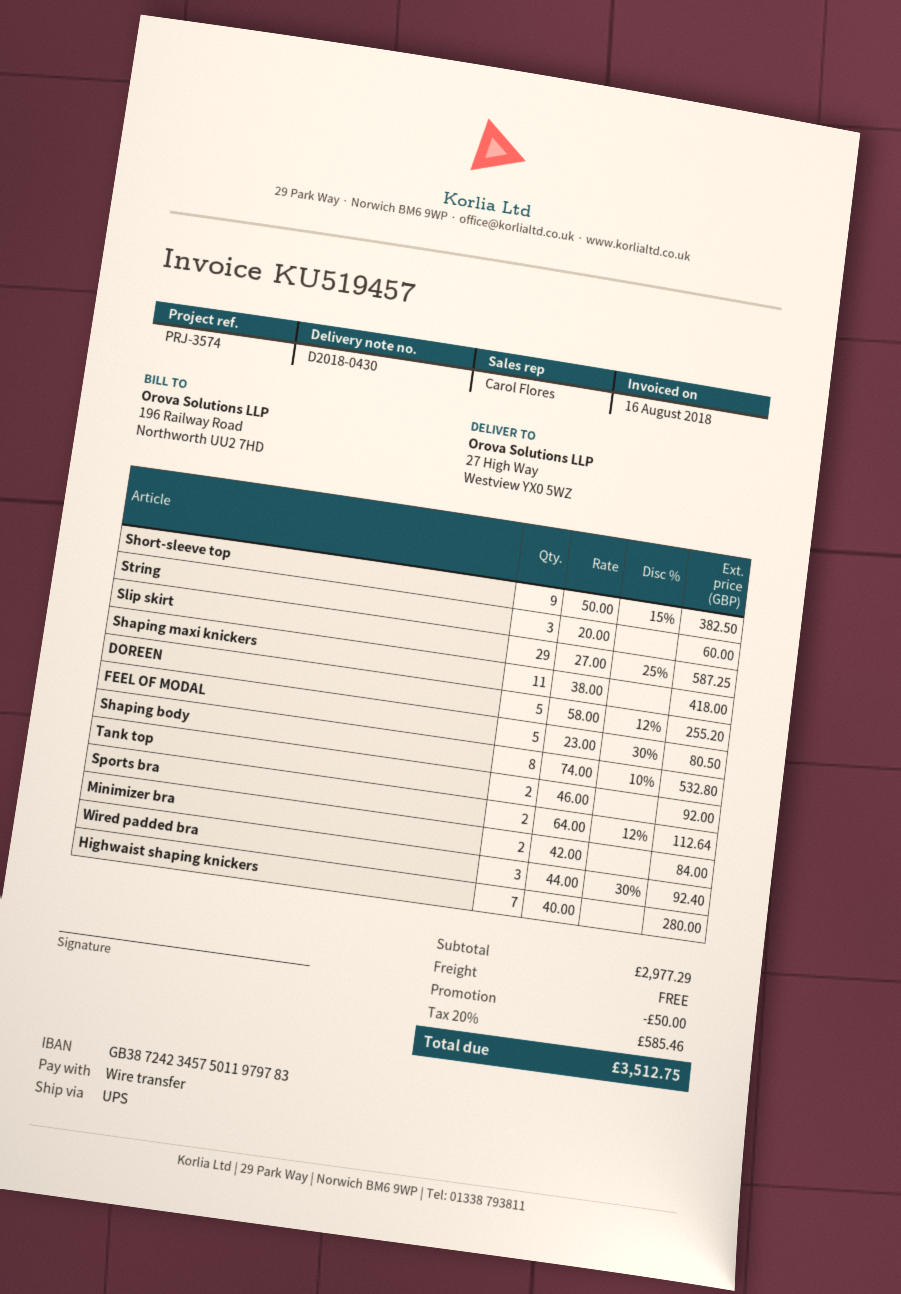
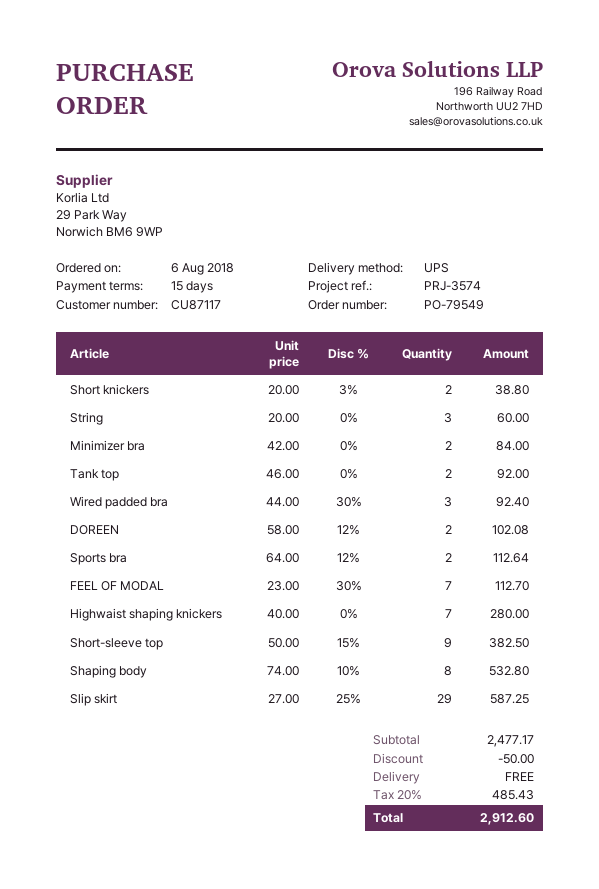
Shaping maxi knickers: 11 x 38.00 = 418.00 -> none
DOREEN: 5 x 58.00 - 12% = 255.20 -> 2 x 58.00 - 12% = 102.08
FEEL OF MODAL: 5 x 23.00 - 30% = 80.50 -> 7 x 23.00 - 30% = 112.70
Short knickers: none -> 2 x 20.00 - 3% = 38.80
subtotal: 2977.29 -> 2477.17
tax: 20% = 585.46 -> 20% = 485.43
total: 3512.75 -> 2912.60

